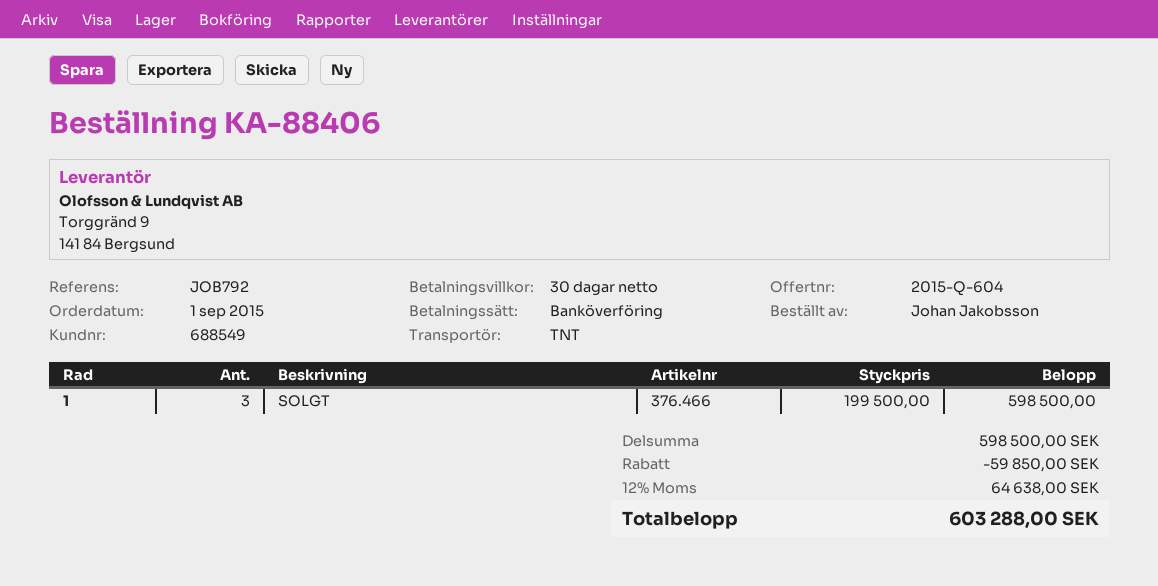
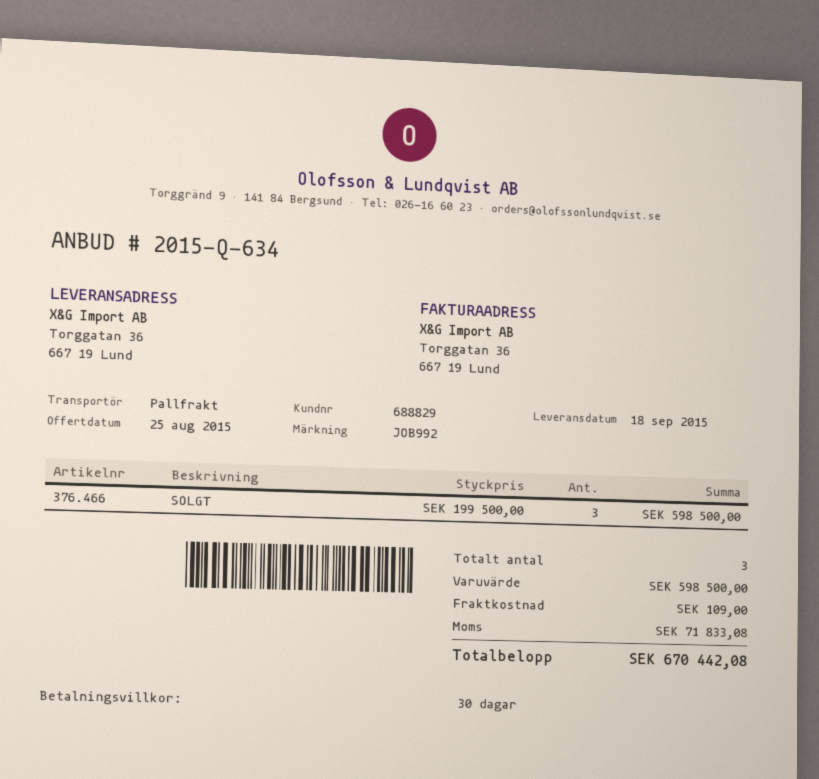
quote number: 2015-Q-604 -> 2015-Q-634
customer number: 688549 -> 688829
reference: JOB792 -> JOB992
shipping method: TNT -> pallet freight
discount: 59850.00 -> none
shipping: none -> 109.00
tax: 64638.00 -> 71833.08
total: 603288.00 -> 670442.08

